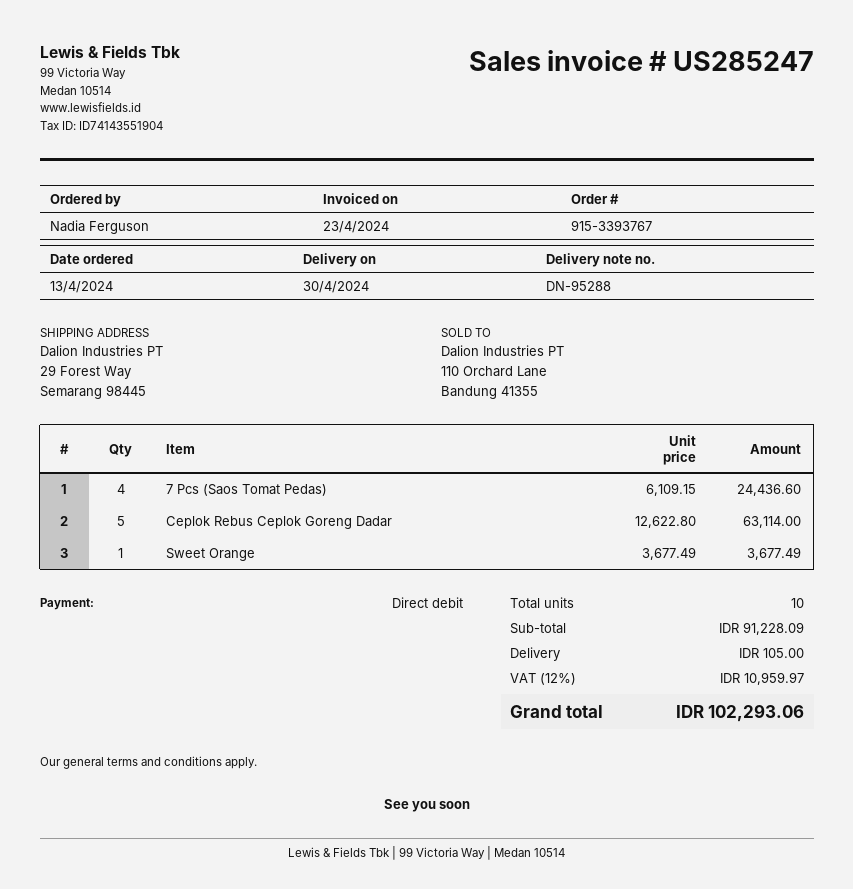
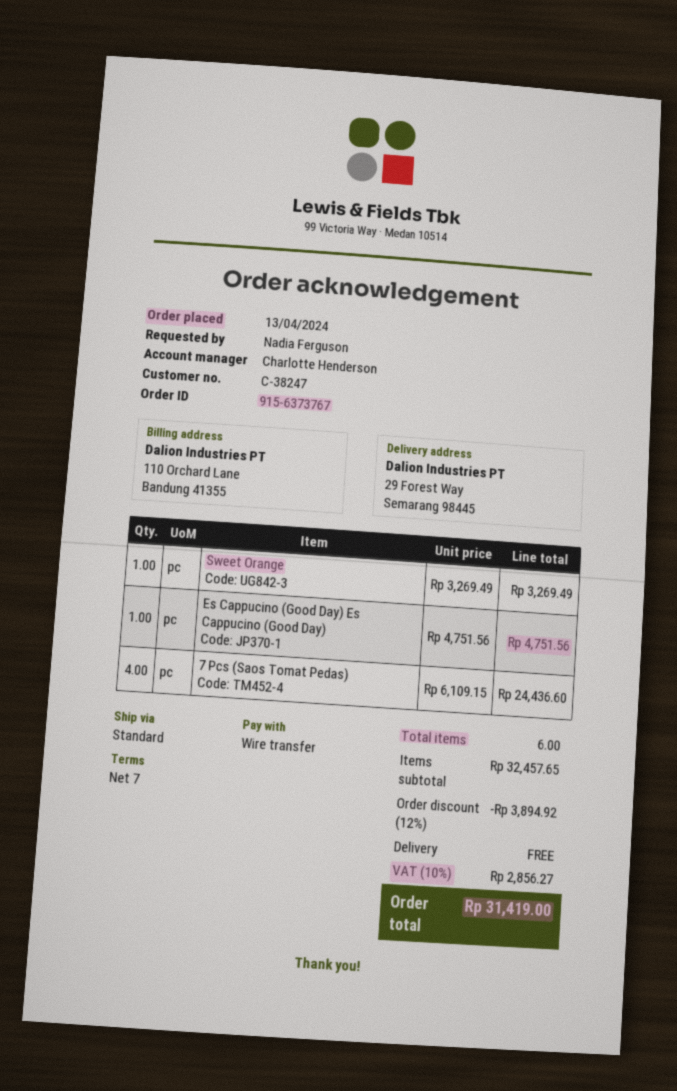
order number: 915-3393767 -> 915-6373767
payment method: direct debit -> bank transfer
Ceplok Rebus Ceplok Goreng Dadar: 5 x 12622.80 = 63114.00 -> none
Sweet Orange: 1 x 3677.49 = 3677.49 -> 1 x 3269.49 = 3269.49
Es Cappucino (Good Day) Es Cappucino (Good Day): none -> 1 x 4751.56 = 4751.56
total quantity: 10 -> 6
subtotal: 91228.09 -> 32457.65
discount: none -> 12% = 3894.92
shipping: 105.00 -> 0.00
tax: 12% = 10959.97 -> 10% = 2856.27
total: 102293.06 -> 31419.00

